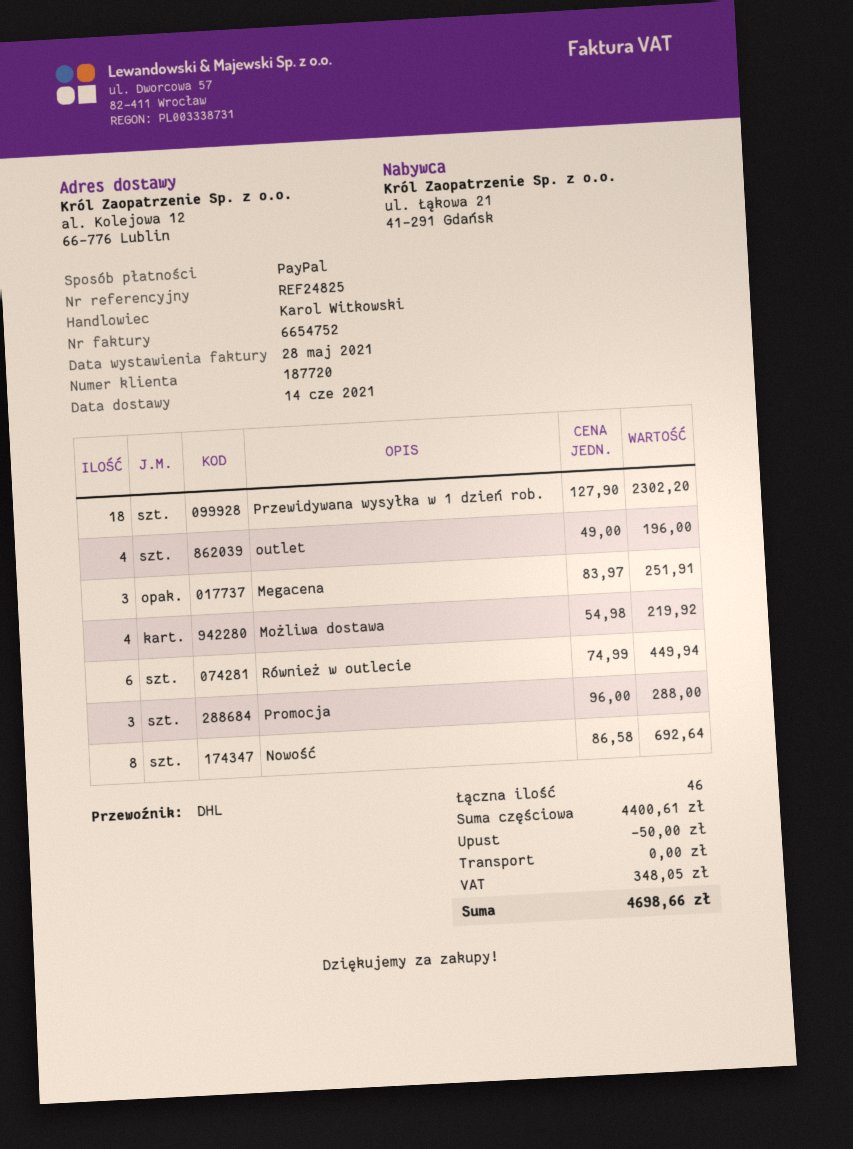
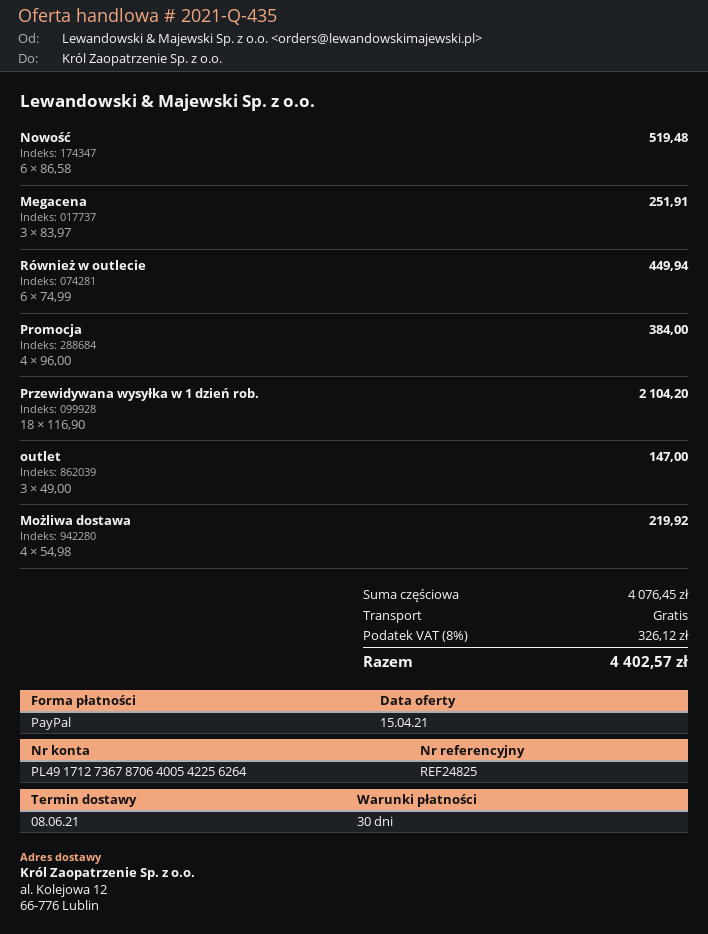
delivery date: 2021-06-14 -> 2021-06-08
Przewidywana wysyłka w 1 dzień rob.: 18 x 127.90 = 2302.20 -> 18 x 116.90 = 2104.20
outlet: 4 x 49.00 = 196.00 -> 3 x 49.00 = 147.00
Promocja: 3 x 96.00 = 288.00 -> 4 x 96.00 = 384.00
Nowość: 8 x 86.58 = 692.64 -> 6 x 86.58 = 519.48
subtotal: 4400.61 -> 4076.45
discount: 50.00 -> none
tax: 348.05 -> 326.12
total: 4698.66 -> 4402.57

